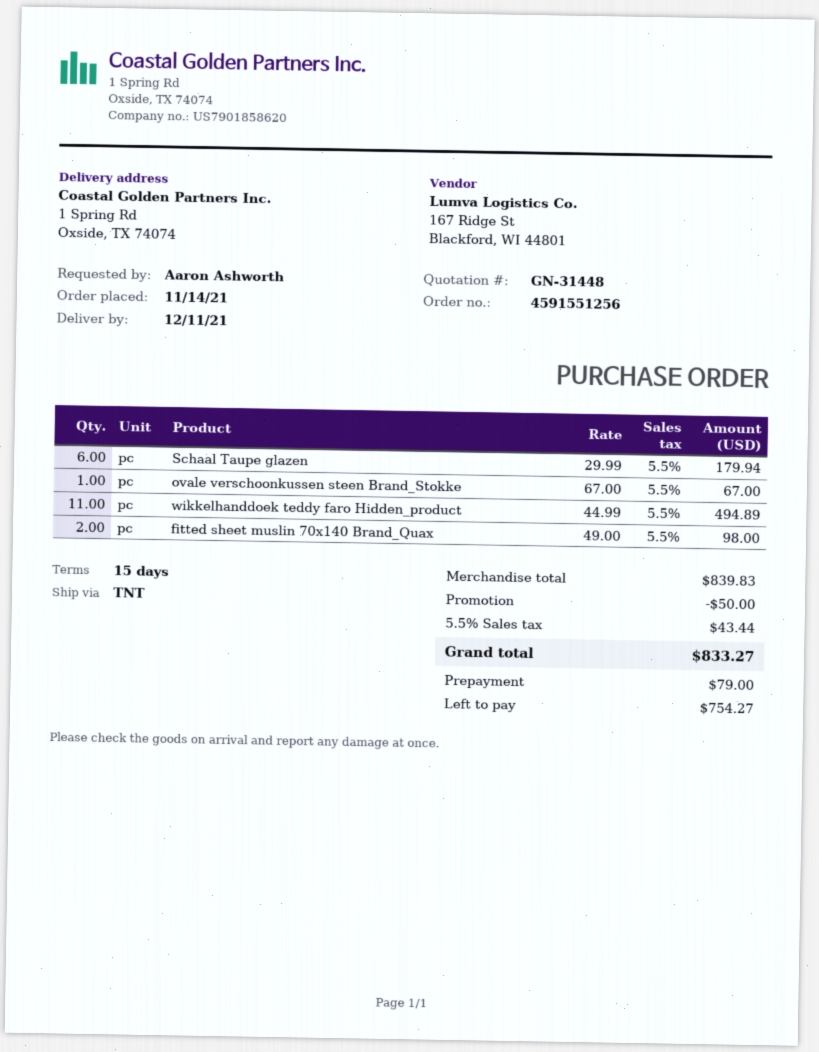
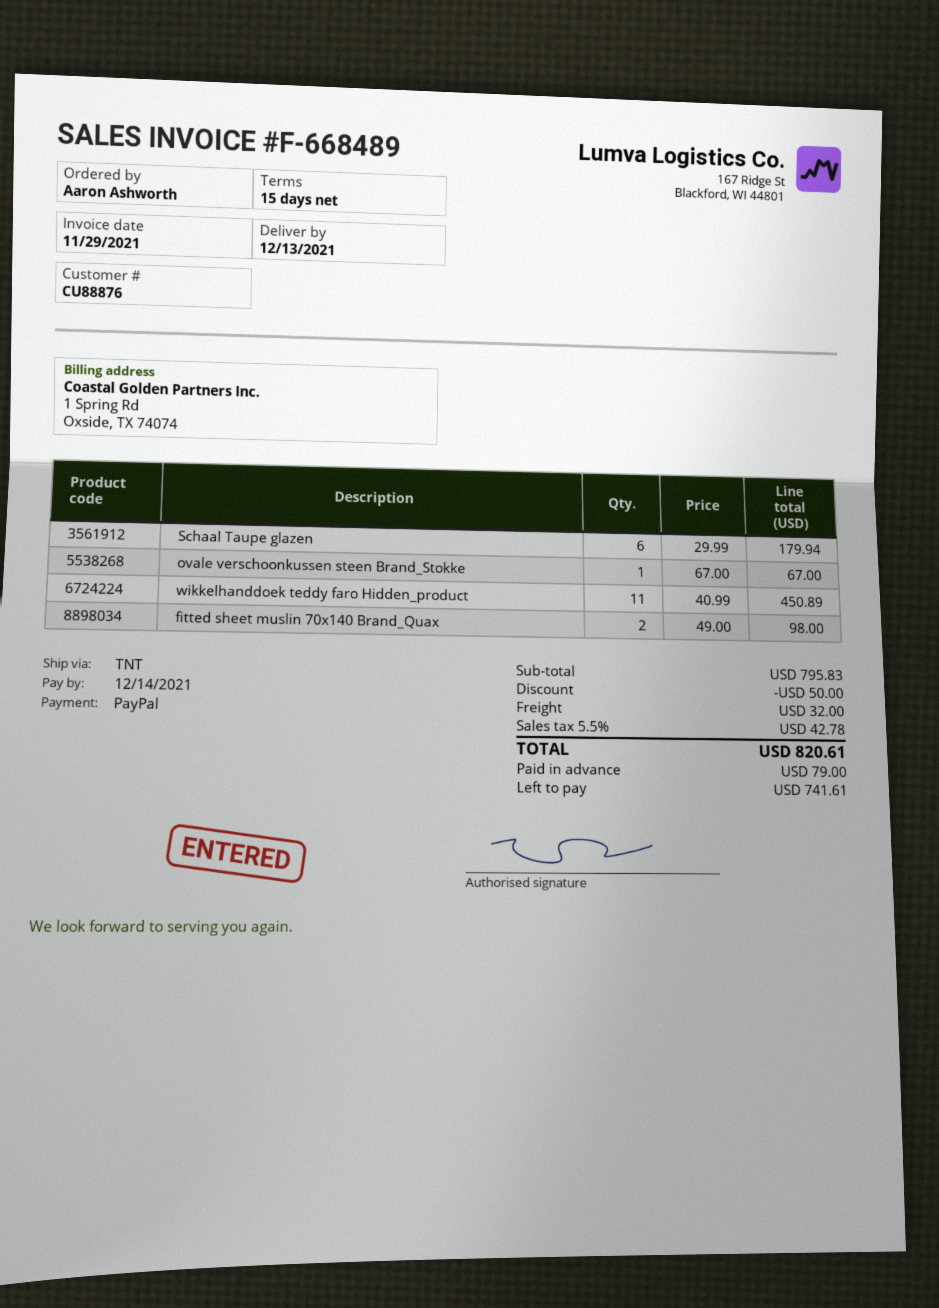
delivery date: 2021-12-11 -> 2021-12-13
wikkelhanddoek teddy faro Hidden_product: 11 x 44.99 = 494.89 -> 11 x 40.99 = 450.89
subtotal: 839.83 -> 795.83
shipping: none -> 32.00
tax: 5.5% = 43.44 -> 5.5% = 42.78
total: 833.27 -> 820.61
balance: 754.27 -> 741.61

